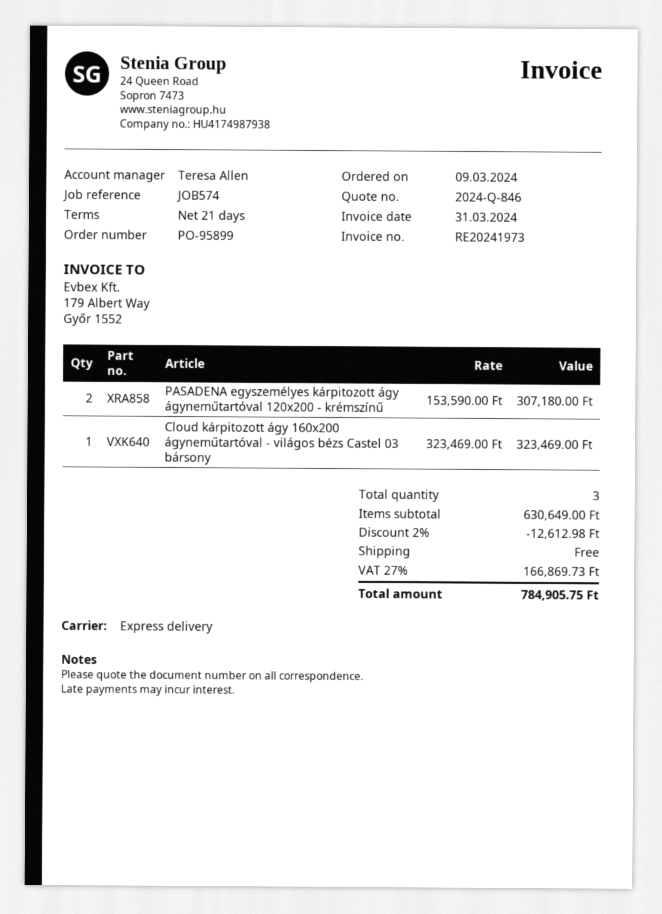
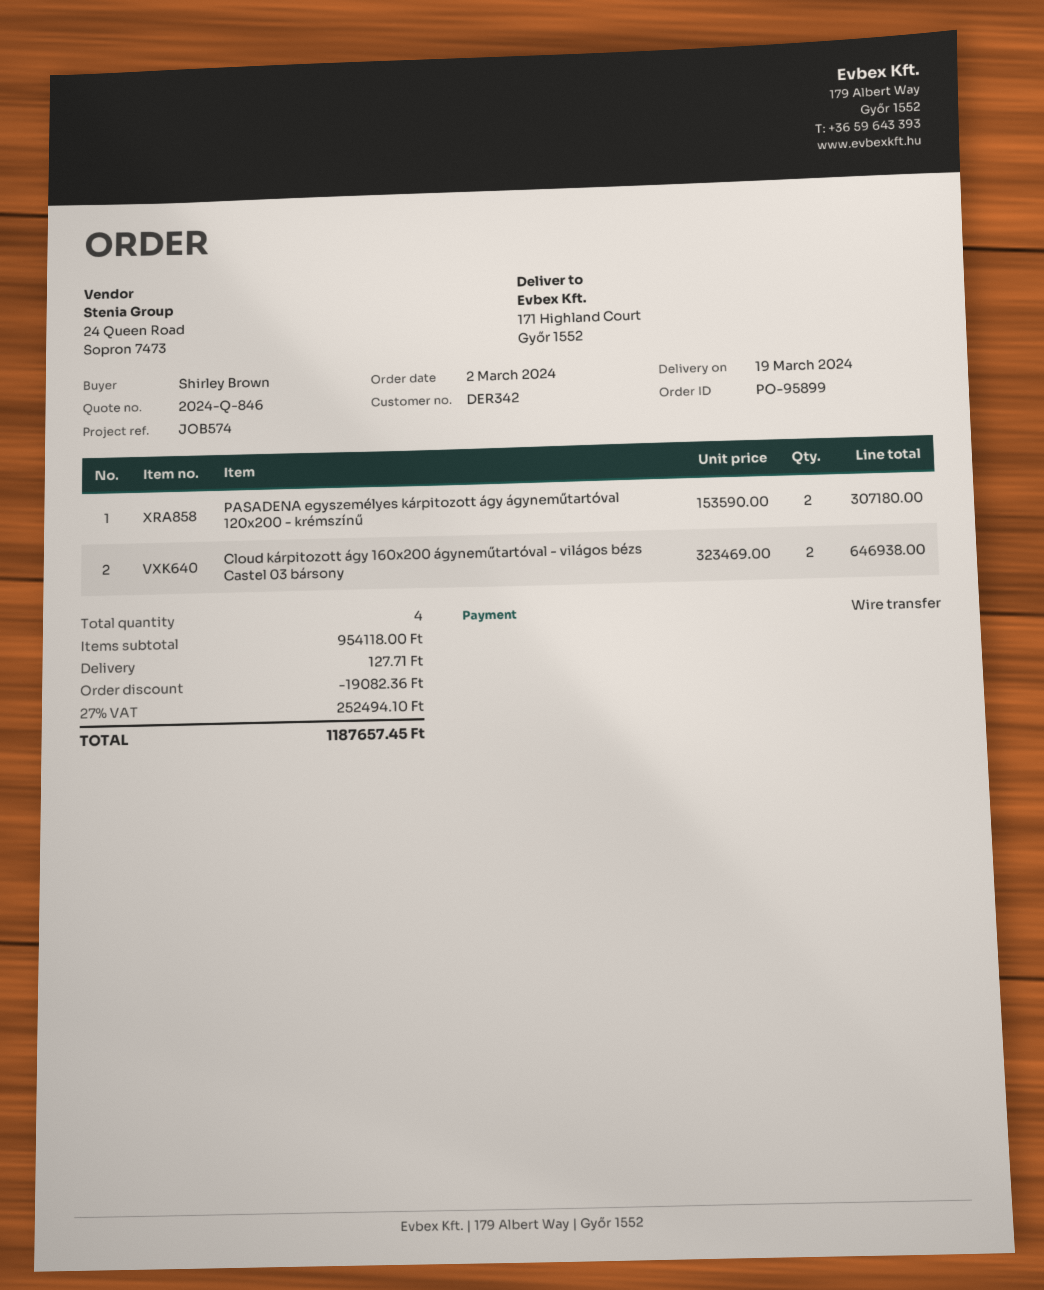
order date: 2024-03-09 -> 2024-03-02
Cloud kárpitozott ágy 160x200 ágyneműtartóval - világos bézs Castel 03 bársony: 1 x 323469.00 = 323469.00 -> 2 x 323469.00 = 646938.00
total quantity: 3 -> 4
subtotal: 630649.00 -> 954118.00
discount: 12612.98 -> 19082.36
shipping: 0.00 -> 127.71
tax: 27% = 166869.73 -> 27% = 252494.10
total: 784905.75 -> 1187657.45

